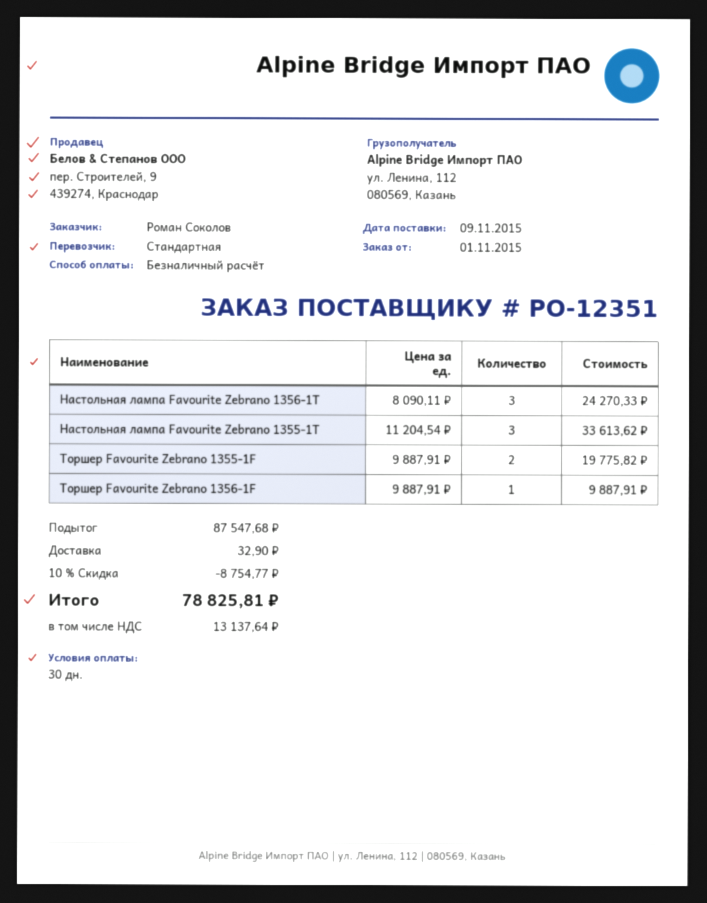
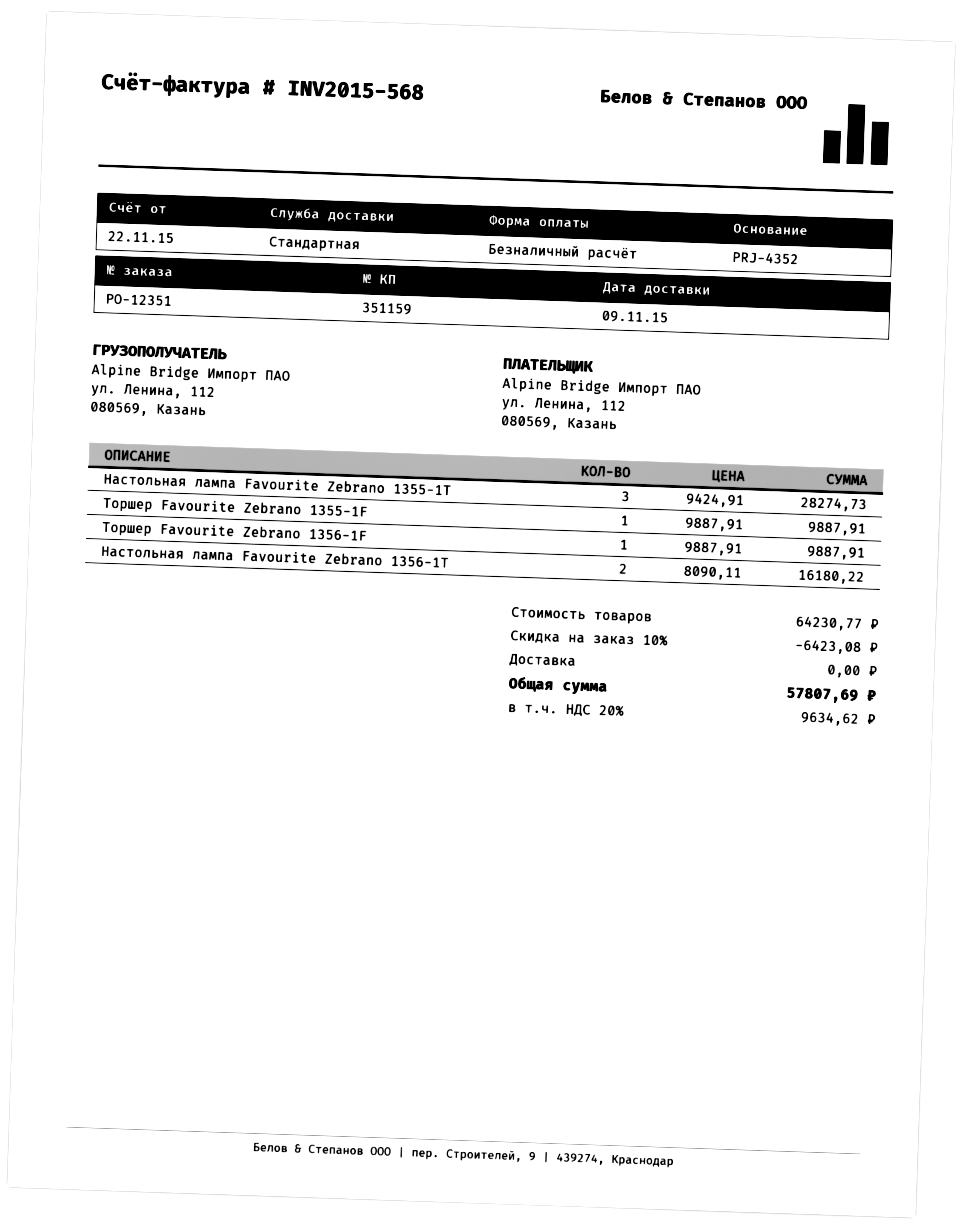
Настольная лампа Favourite Zebrano 1356-1T: 3 x 8090.11 = 24270.33 -> 2 x 8090.11 = 16180.22
Настольная лампа Favourite Zebrano 1355-1T: 3 x 11204.54 = 33613.62 -> 3 x 9424.91 = 28274.73
Торшер Favourite Zebrano 1355-1F: 2 x 9887.91 = 19775.82 -> 1 x 9887.91 = 9887.91
subtotal: 87547.68 -> 64230.77
discount: 10% = 8754.77 -> 10% = 6423.08
shipping: 32.90 -> 0.00
tax: 13137.64 -> 9634.62
total: 78825.81 -> 57807.69

